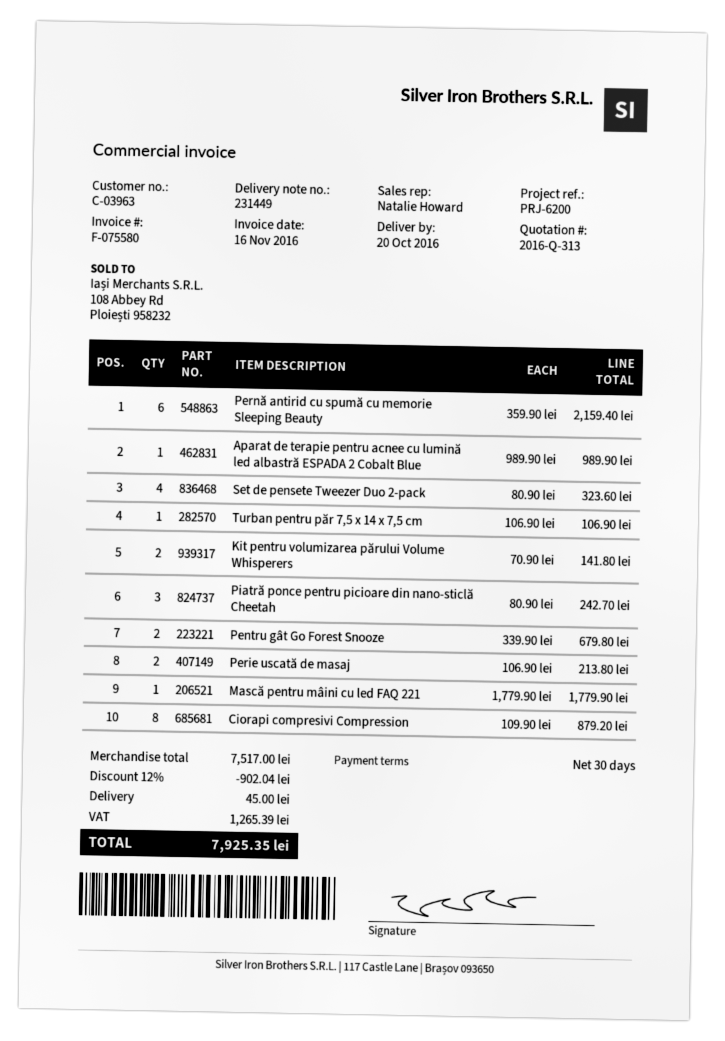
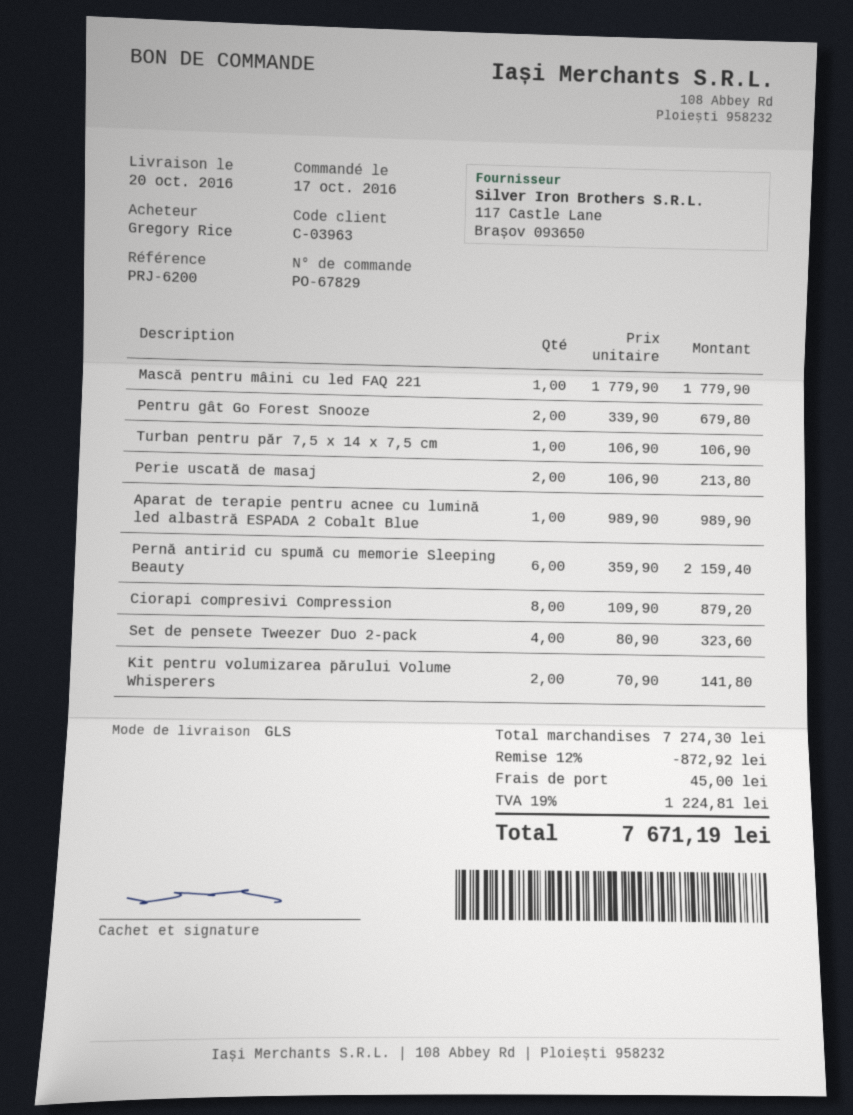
Piatră ponce pentru picioare din nano-sticlă Cheetah: 3 x 80.90 = 242.70 -> none
subtotal: 7517.00 -> 7274.30
discount: 12% = 902.04 -> 12% = 872.92
tax: 1265.39 -> 1224.81
total: 7925.35 -> 7671.19

